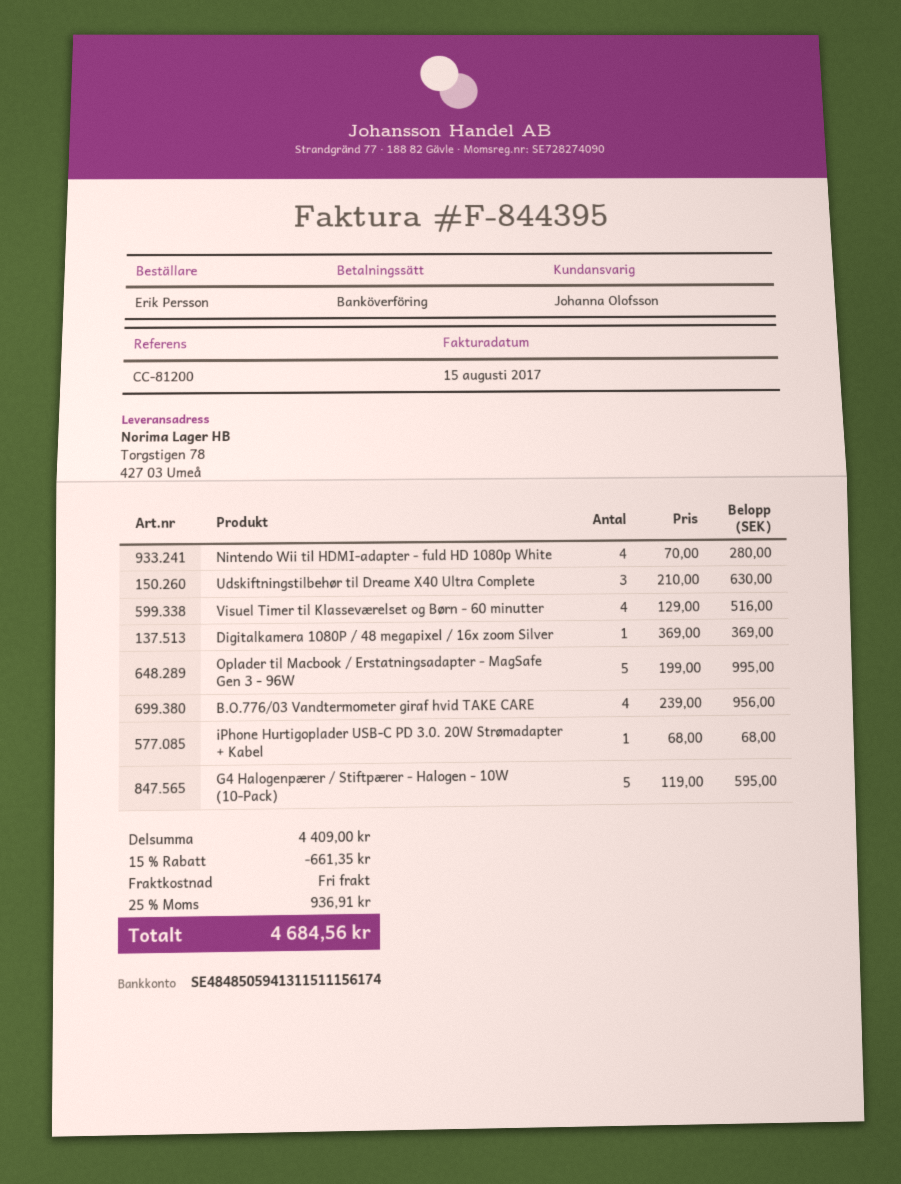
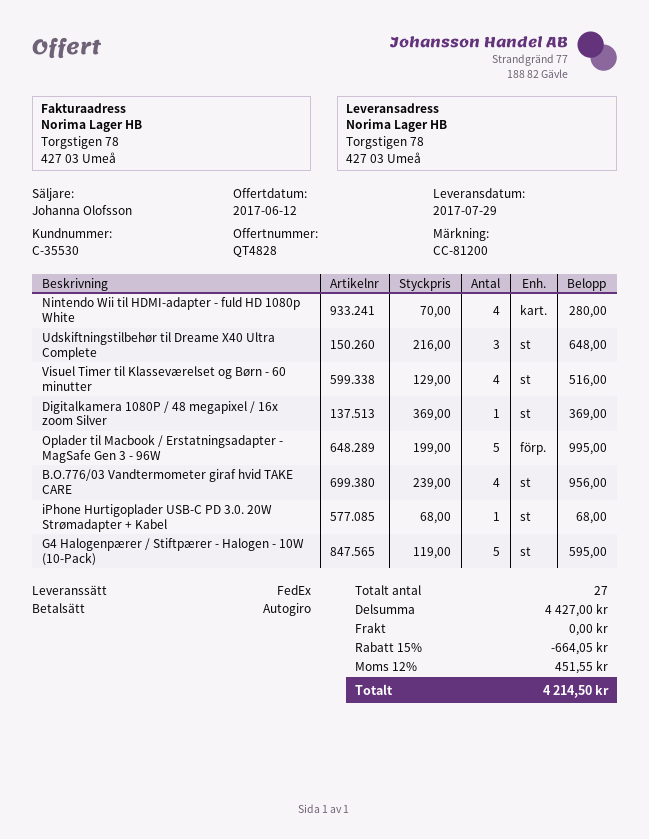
payment method: bank transfer -> direct debit
Udskiftningstilbehør til Dreame X40 Ultra Complete: 3 x 210.00 = 630.00 -> 3 x 216.00 = 648.00
subtotal: 4409.00 -> 4427.00
discount: 15% = 661.35 -> 15% = 664.05
tax: 25% = 936.91 -> 12% = 451.55
total: 4684.56 -> 4214.50

